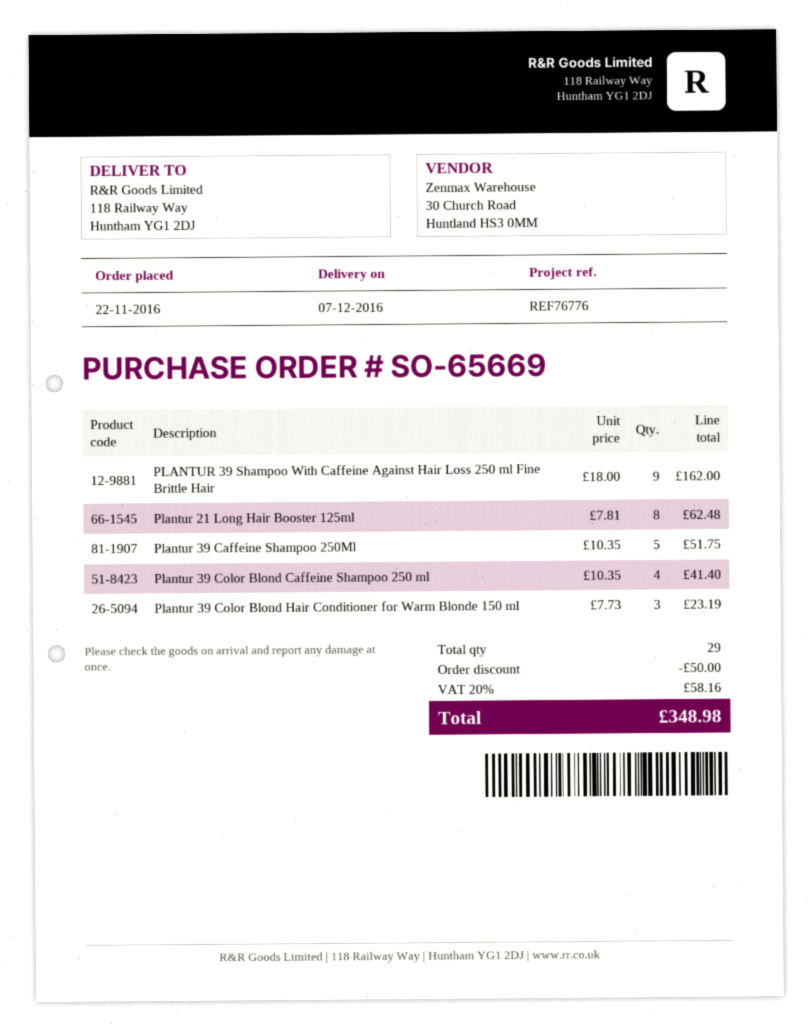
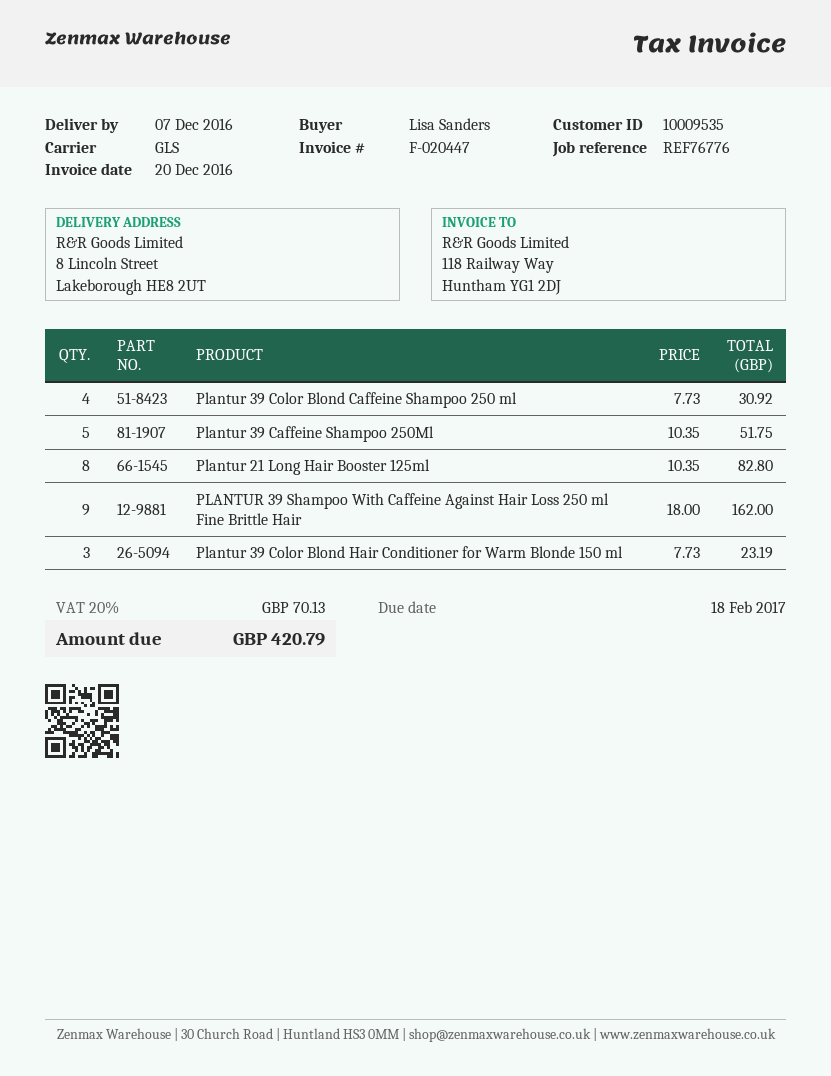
ship to: 118 Railway Way, Huntham YG1 2DJ -> 8 Lincoln Street, Lakeborough HE8 2UT
Plantur 21 Long Hair Booster 125ml: 8 x 7.81 = 62.48 -> 8 x 10.35 = 82.80
Plantur 39 Color Blond Caffeine Shampoo 250 ml: 4 x 10.35 = 41.40 -> 4 x 7.73 = 30.92
discount: 50.00 -> none
tax: 20% = 58.16 -> 20% = 70.13
total: 348.98 -> 420.79

